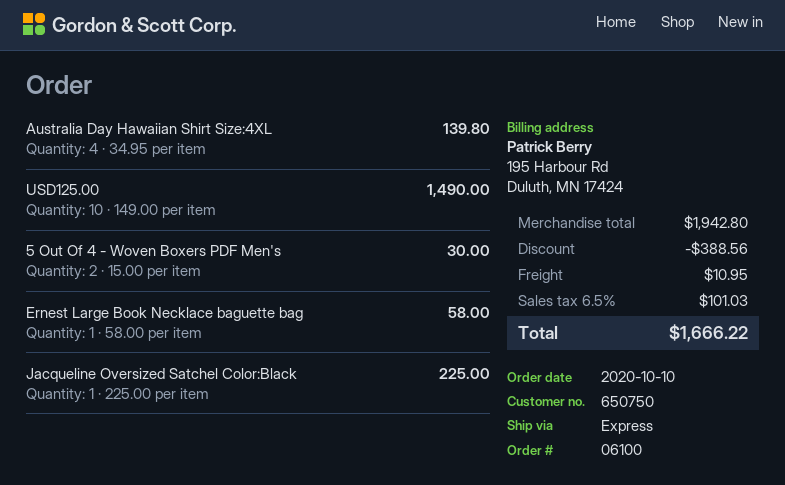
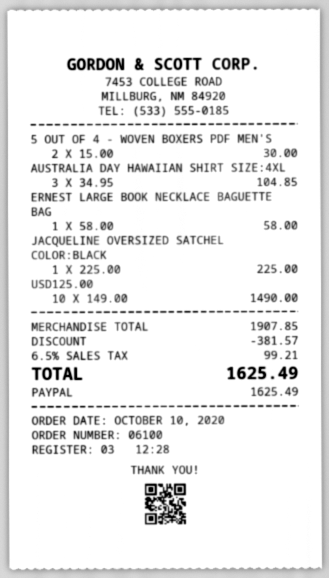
Australia Day Hawaiian Shirt Size:4XL: 4 x 34.95 = 139.80 -> 3 x 34.95 = 104.85
subtotal: 1942.80 -> 1907.85
discount: 388.56 -> 381.57
shipping: 10.95 -> none
tax: 6.5% = 101.03 -> 6.5% = 99.21
total: 1666.22 -> 1625.49

